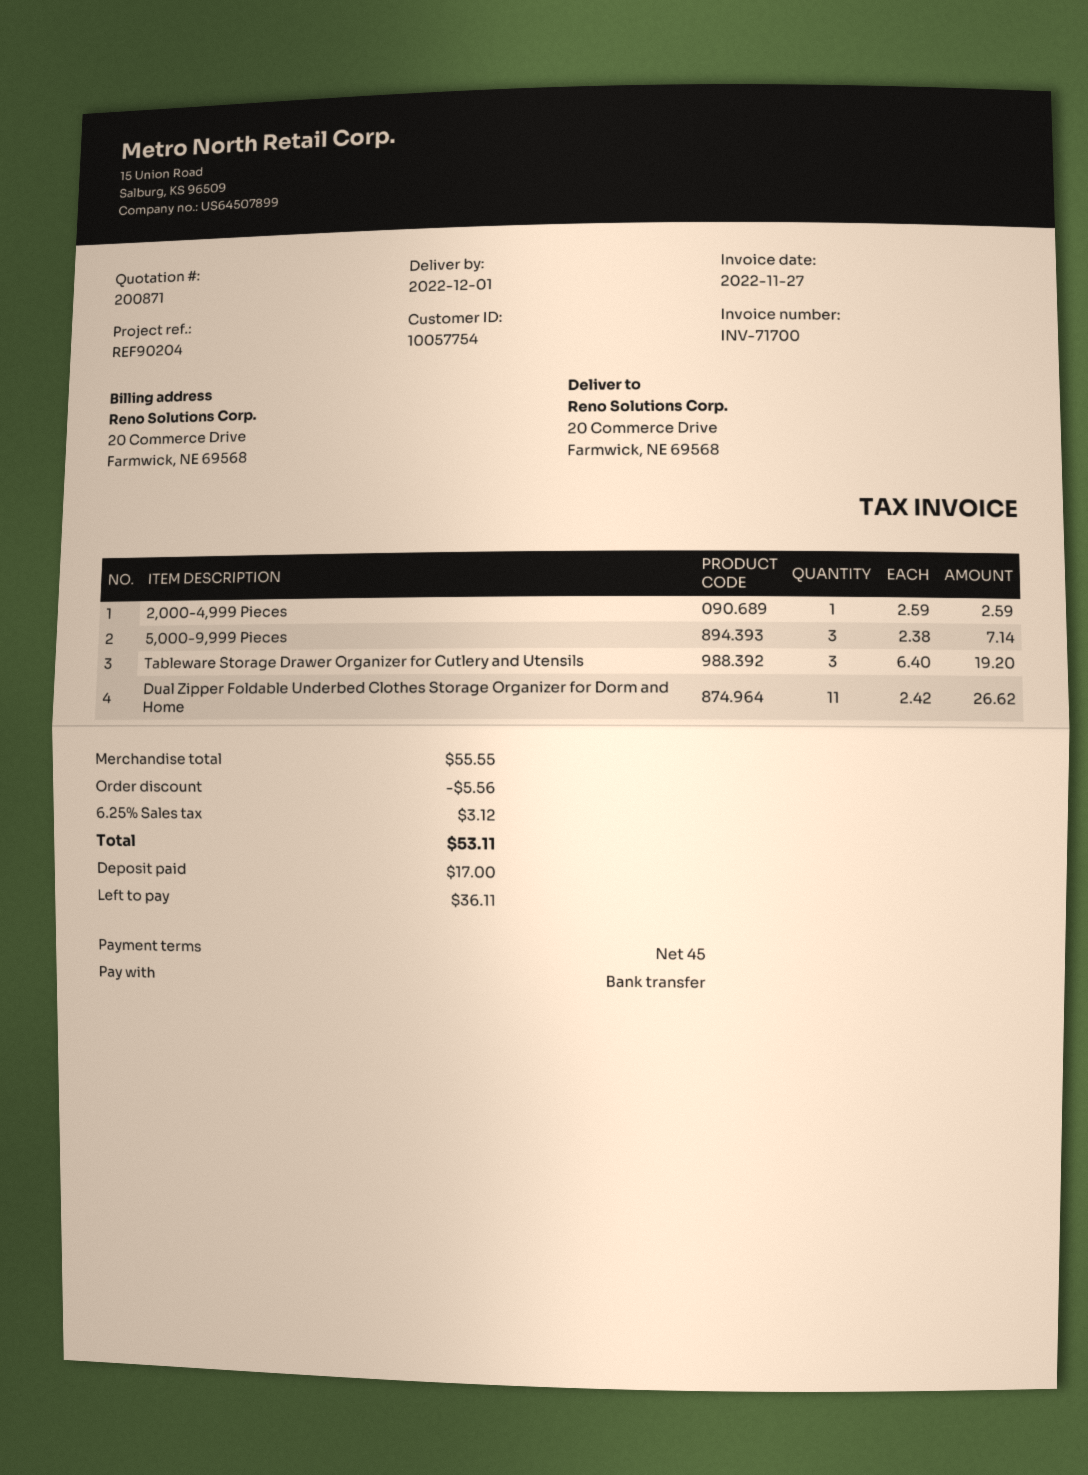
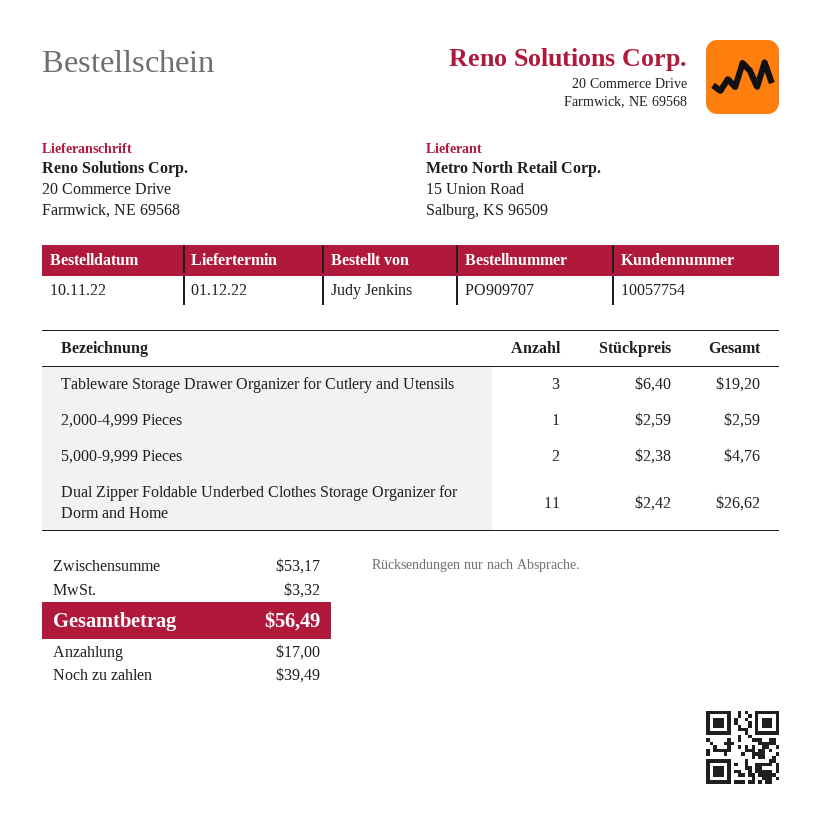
5,000-9,999 Pieces: 3 x 2.38 = 7.14 -> 2 x 2.38 = 4.76
subtotal: 55.55 -> 53.17
discount: 5.56 -> none
tax: 3.12 -> 3.32
total: 53.11 -> 56.49
balance: 36.11 -> 39.49

